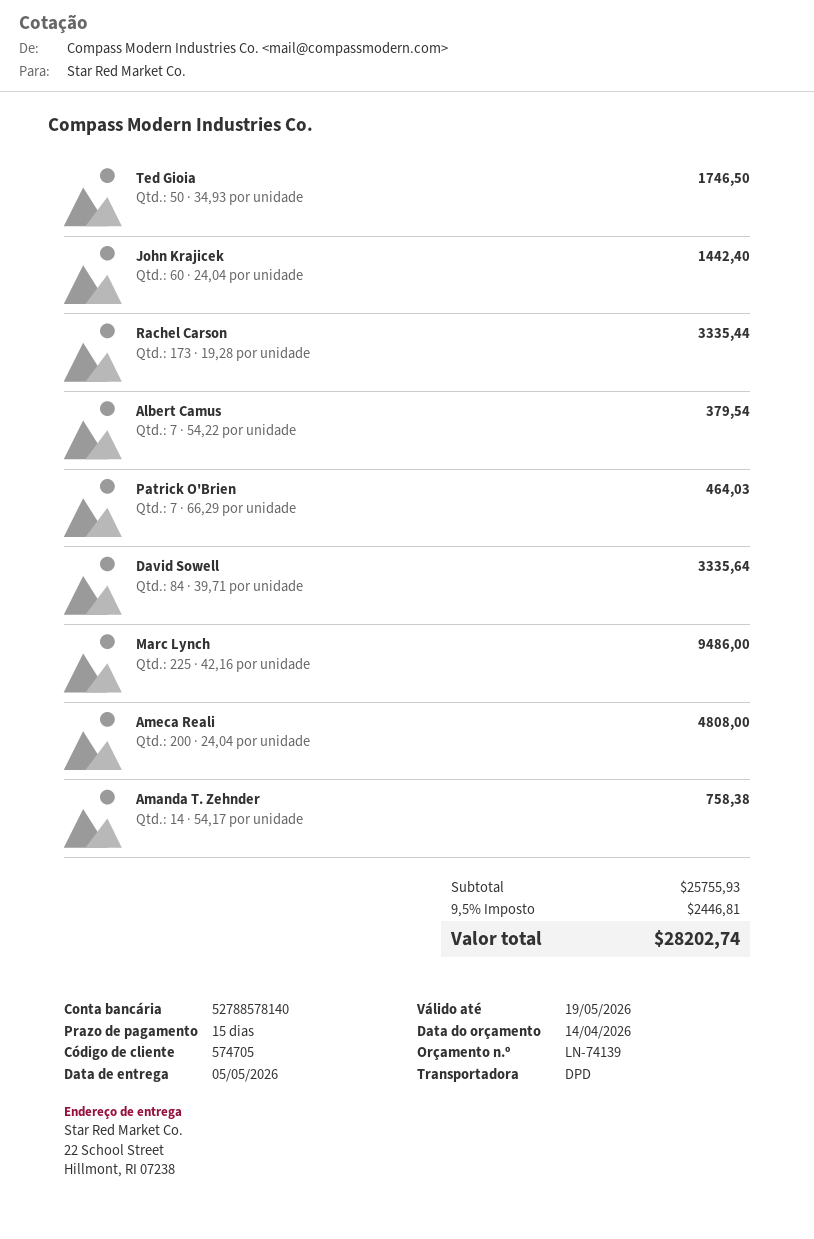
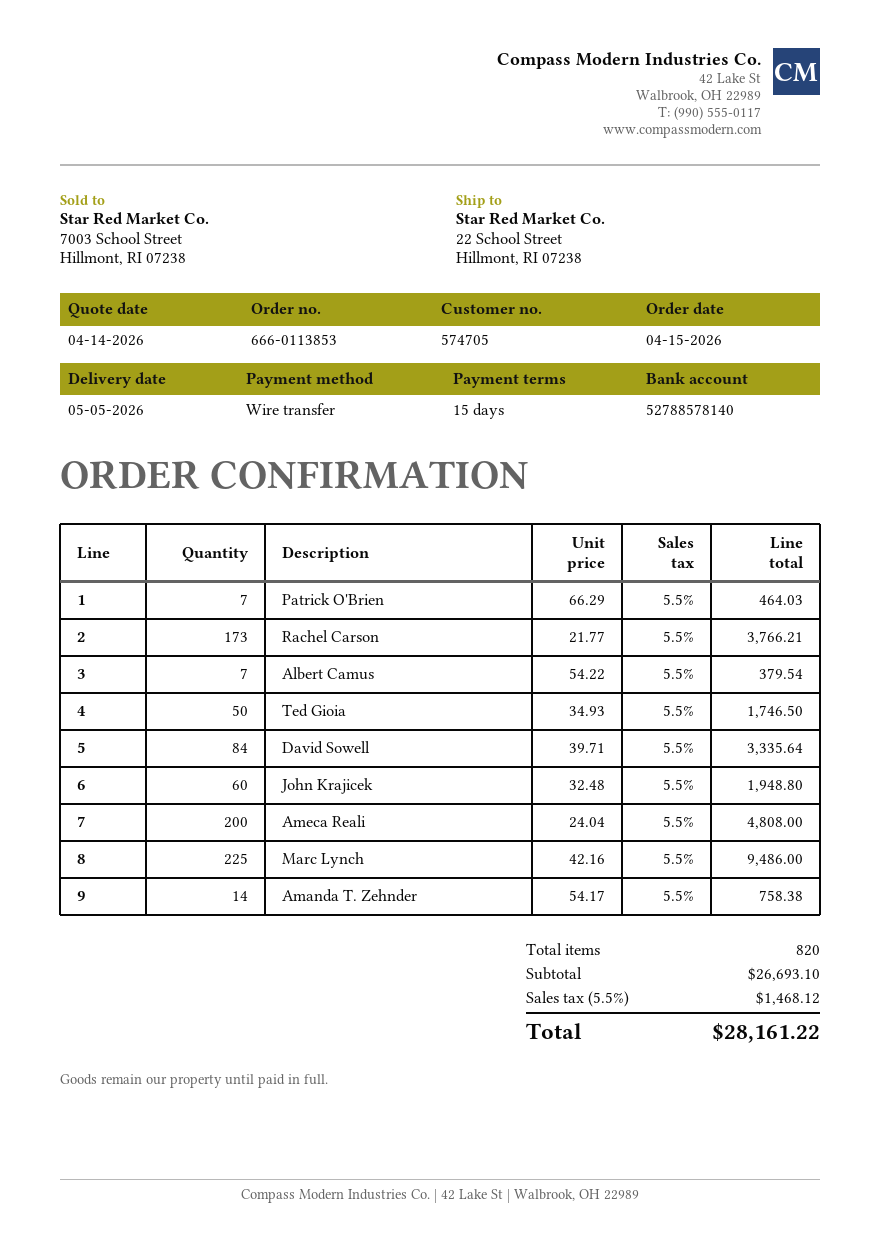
John Krajicek: 60 x 24.04 = 1442.40 -> 60 x 32.48 = 1948.80
Rachel Carson: 173 x 19.28 = 3335.44 -> 173 x 21.77 = 3766.21
subtotal: 25755.93 -> 26693.10
tax: 9.5% = 2446.81 -> 5.5% = 1468.12
total: 28202.74 -> 28161.22

